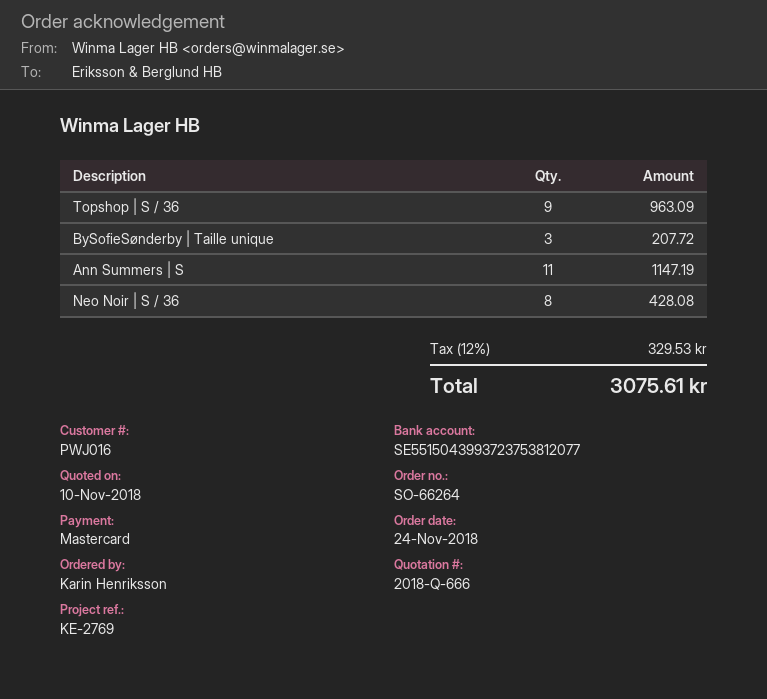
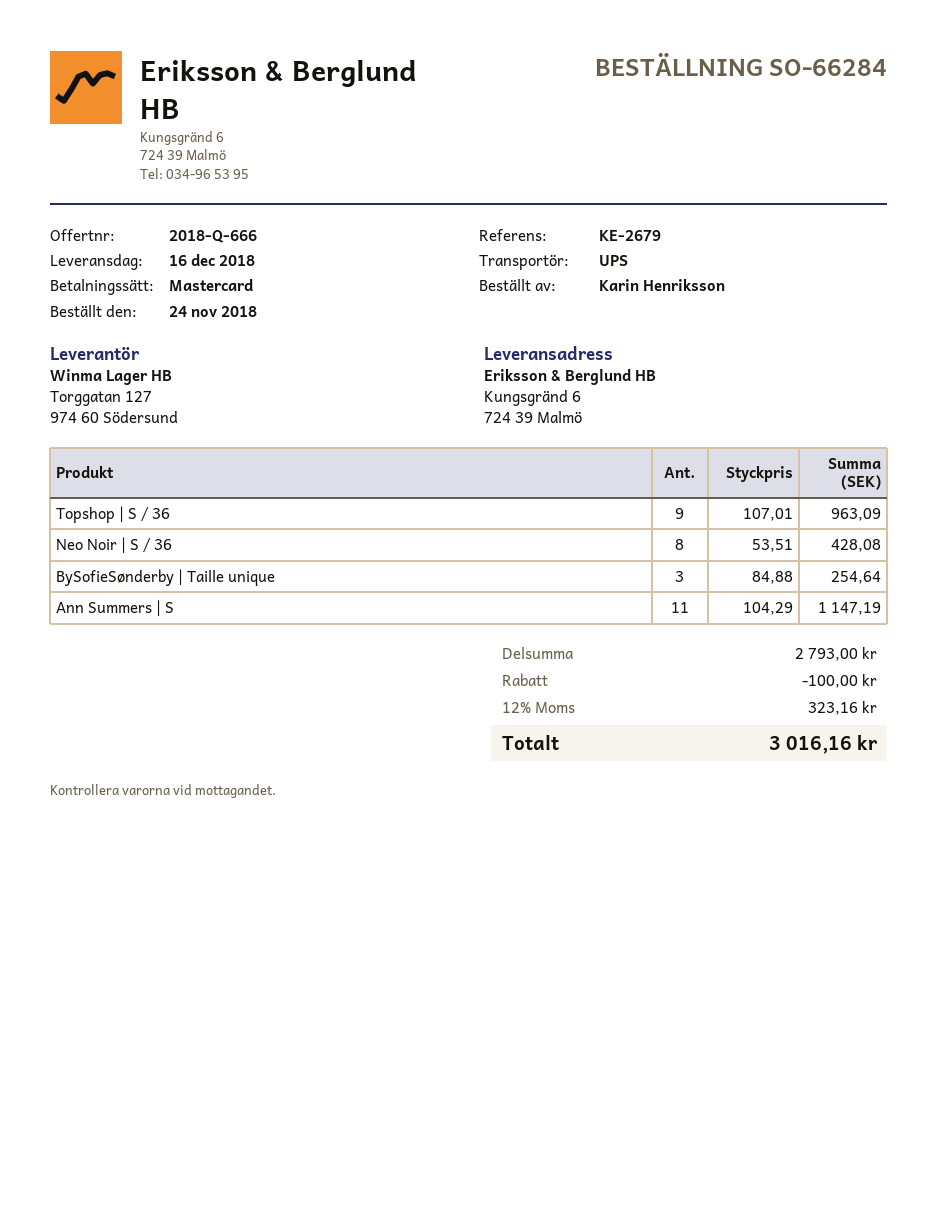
order number: SO-66264 -> SO-66284
reference: KE-2769 -> KE-2679
BySofieSønderby | Taille unique: 3 for 207.72 -> 3 for 254.64
discount: none -> 100.00
tax: 12% = 329.53 -> 12% = 323.16
total: 3075.61 -> 3016.16

